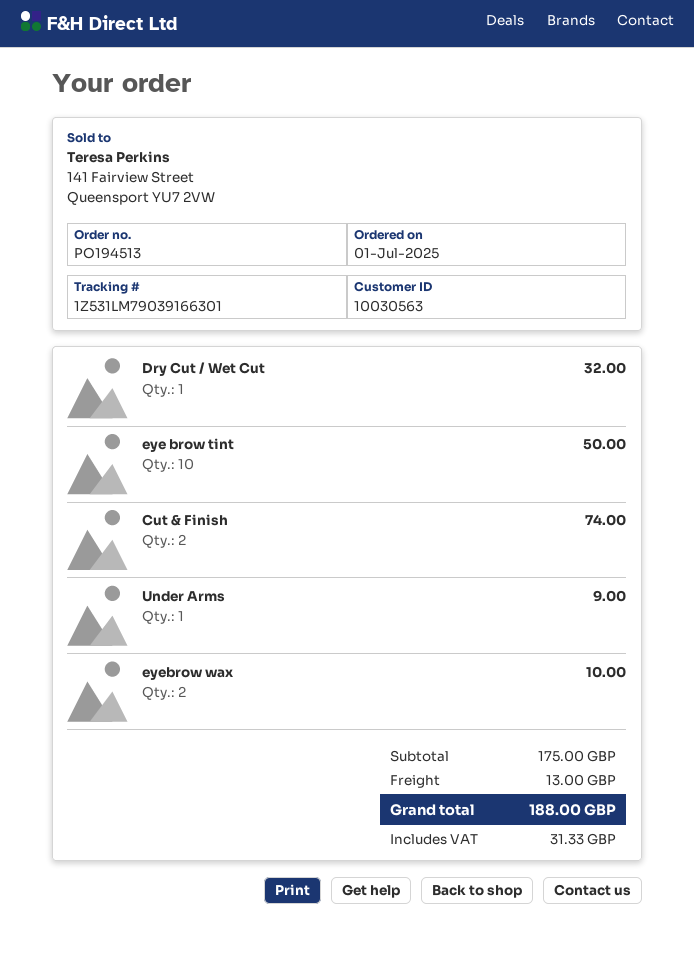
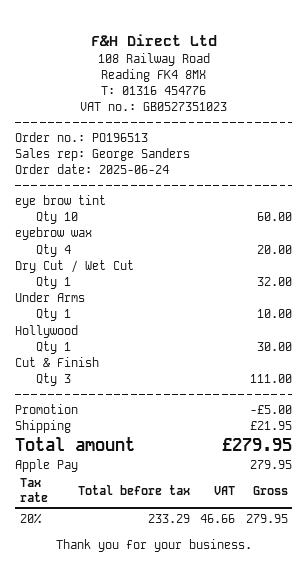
order number: PO194513 -> PO196513
order date: 2025-07-01 -> 2025-06-24
eye brow tint: 10 for 50.00 -> 10 for 60.00
Cut & Finish: 2 for 74.00 -> 3 for 111.00
Under Arms: 1 for 9.00 -> 1 for 10.00
eyebrow wax: 2 for 10.00 -> 4 for 20.00
Hollywood: none -> 1 for 30.00
discount: none -> 5.00
shipping: 13.00 -> 21.95
tax: 31.33 -> 46.66
total: 188.00 -> 279.95

